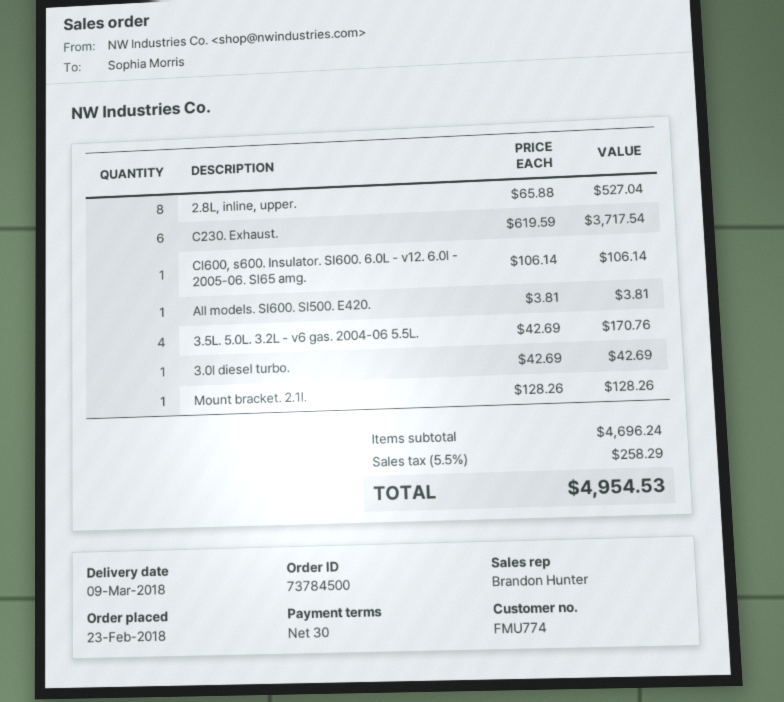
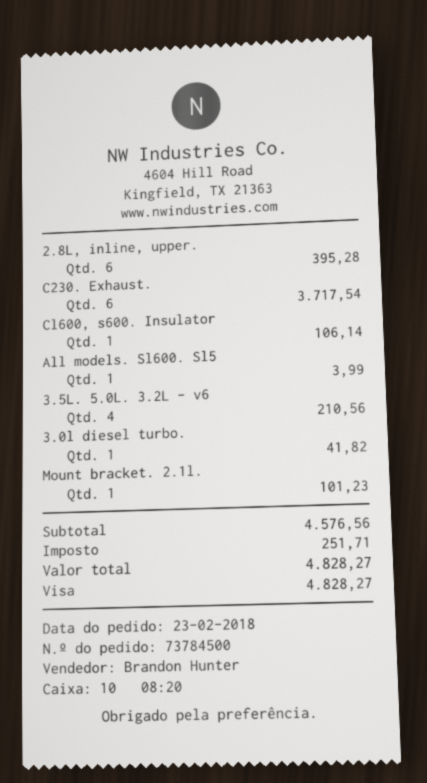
2.8L, inline, upper.: 8 for 527.04 -> 6 for 395.28
All models. Sl600. Sl500. E420.: 1 for 3.81 -> 1 for 3.99
3.5L. 5.0L. 3.2L - v6 gas. 2004-06 5.5L.: 4 for 170.76 -> 4 for 210.56
3.0l diesel turbo.: 1 for 42.69 -> 1 for 41.82
Mount bracket. 2.1l.: 1 for 128.26 -> 1 for 101.23
subtotal: 4696.24 -> 4576.56
tax: 258.29 -> 251.71
total: 4954.53 -> 4828.27

